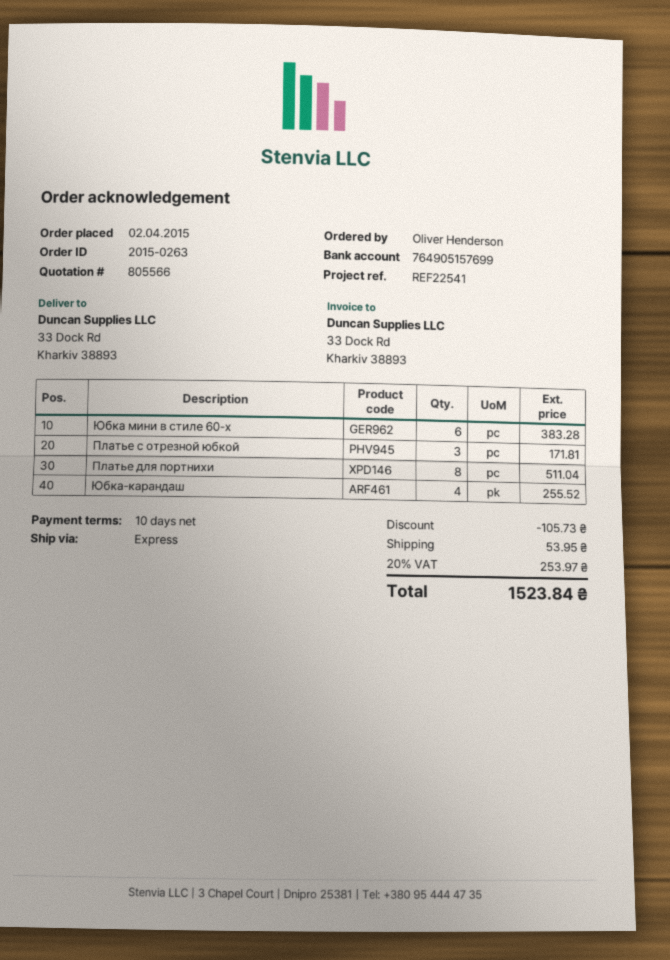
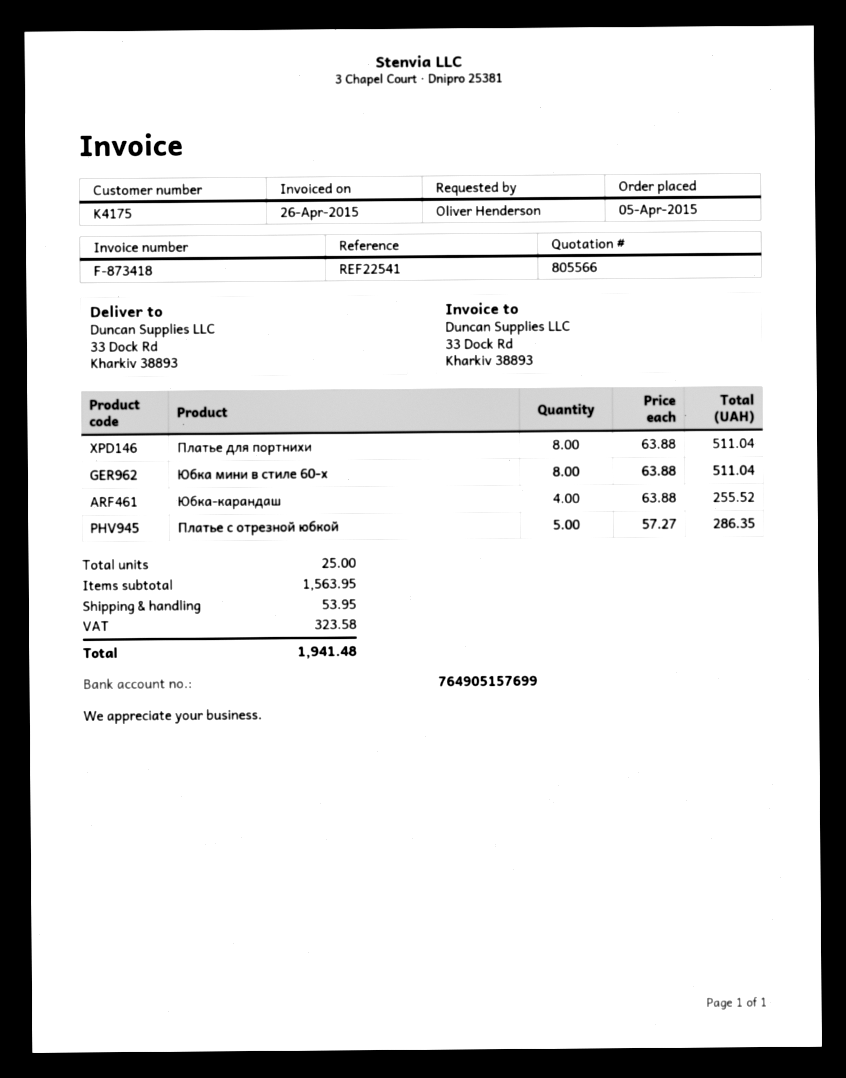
order date: 2015-04-02 -> 2015-04-05
Юбка мини в стиле 60-х: 6 for 383.28 -> 8 for 511.04
Платье с отрезной юбкой: 3 for 171.81 -> 5 for 286.35
discount: 105.73 -> none
tax: 253.97 -> 323.58
total: 1523.84 -> 1941.48

